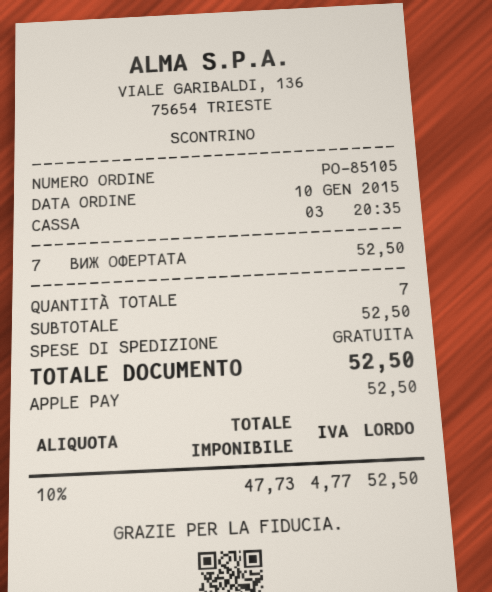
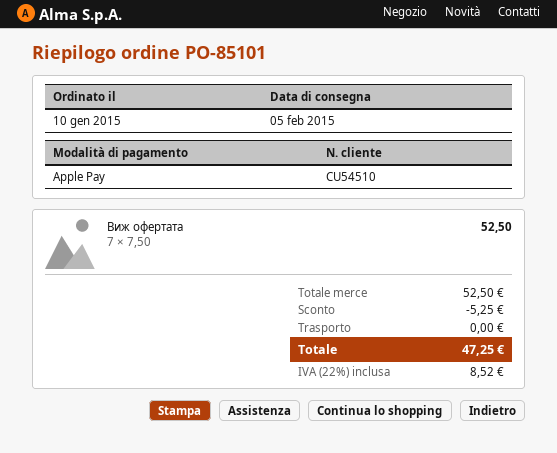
order number: PO-85105 -> PO-85101
discount: none -> 5.25
tax: 10% = 4.77 -> 22% = 8.52
total: 52.50 -> 47.25

